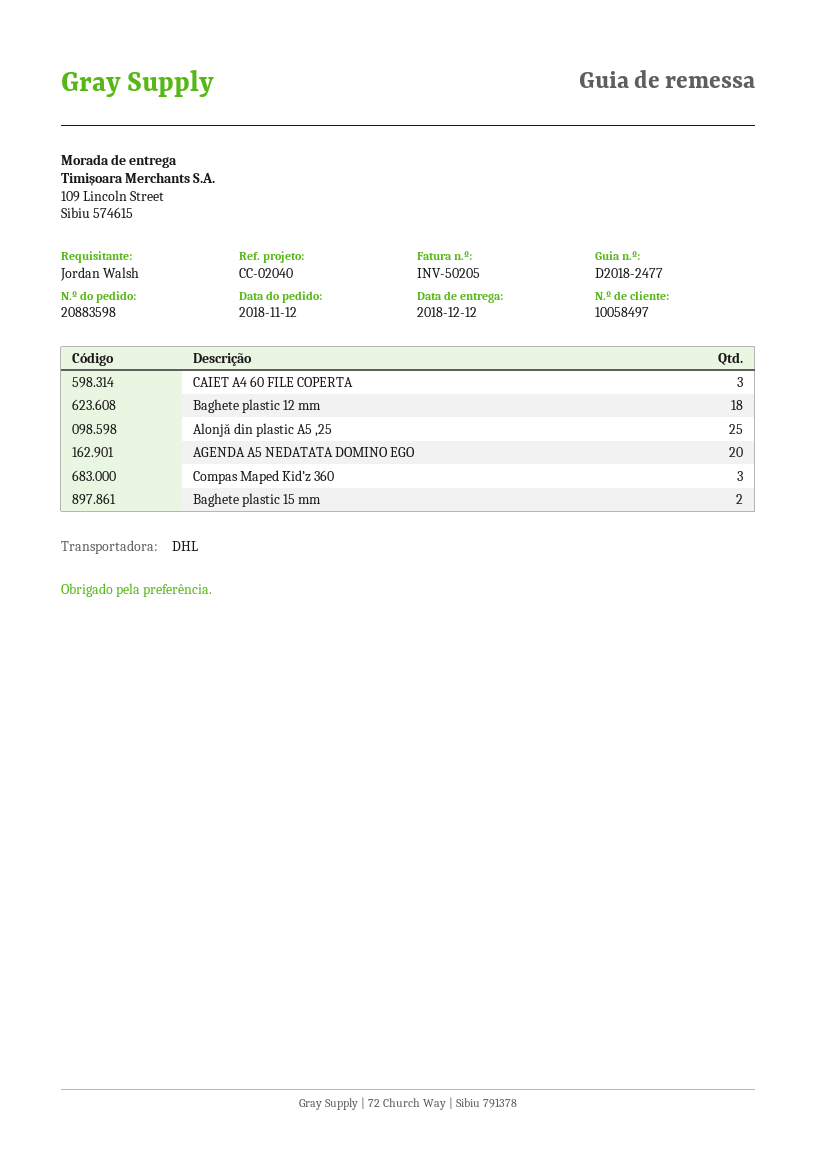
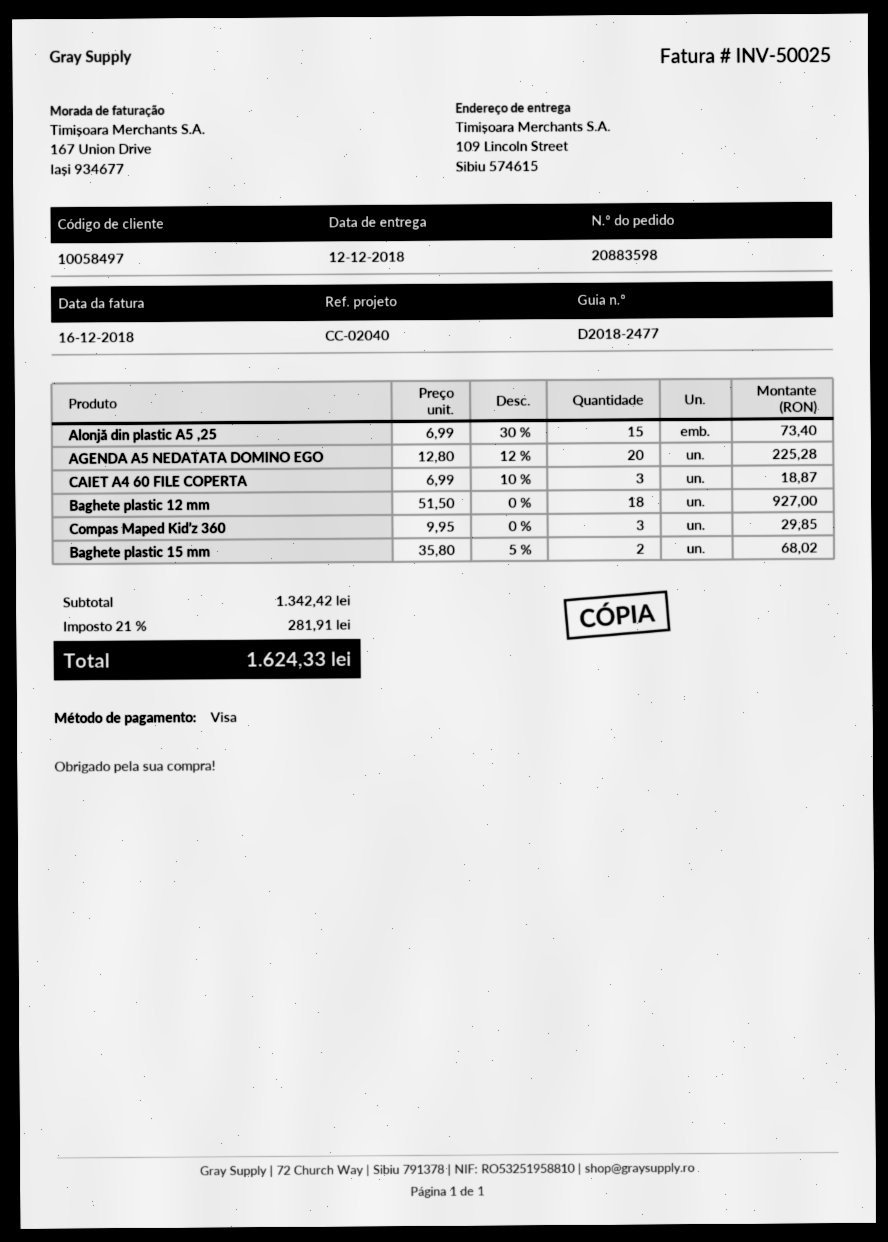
invoice number: INV-50205 -> INV-50025
Alonjă din plastic A5 ,25: 25 -> 15

